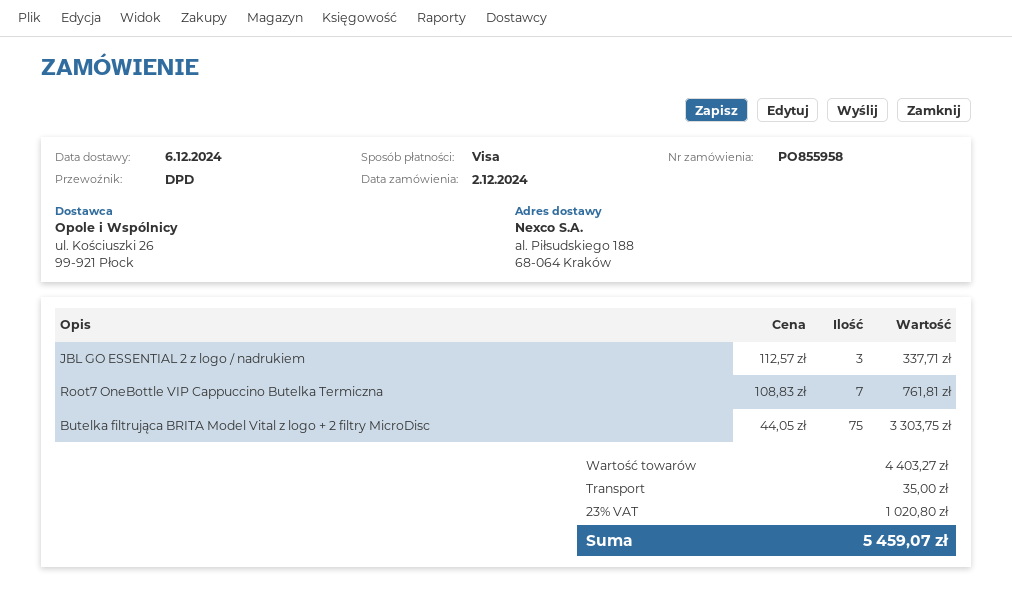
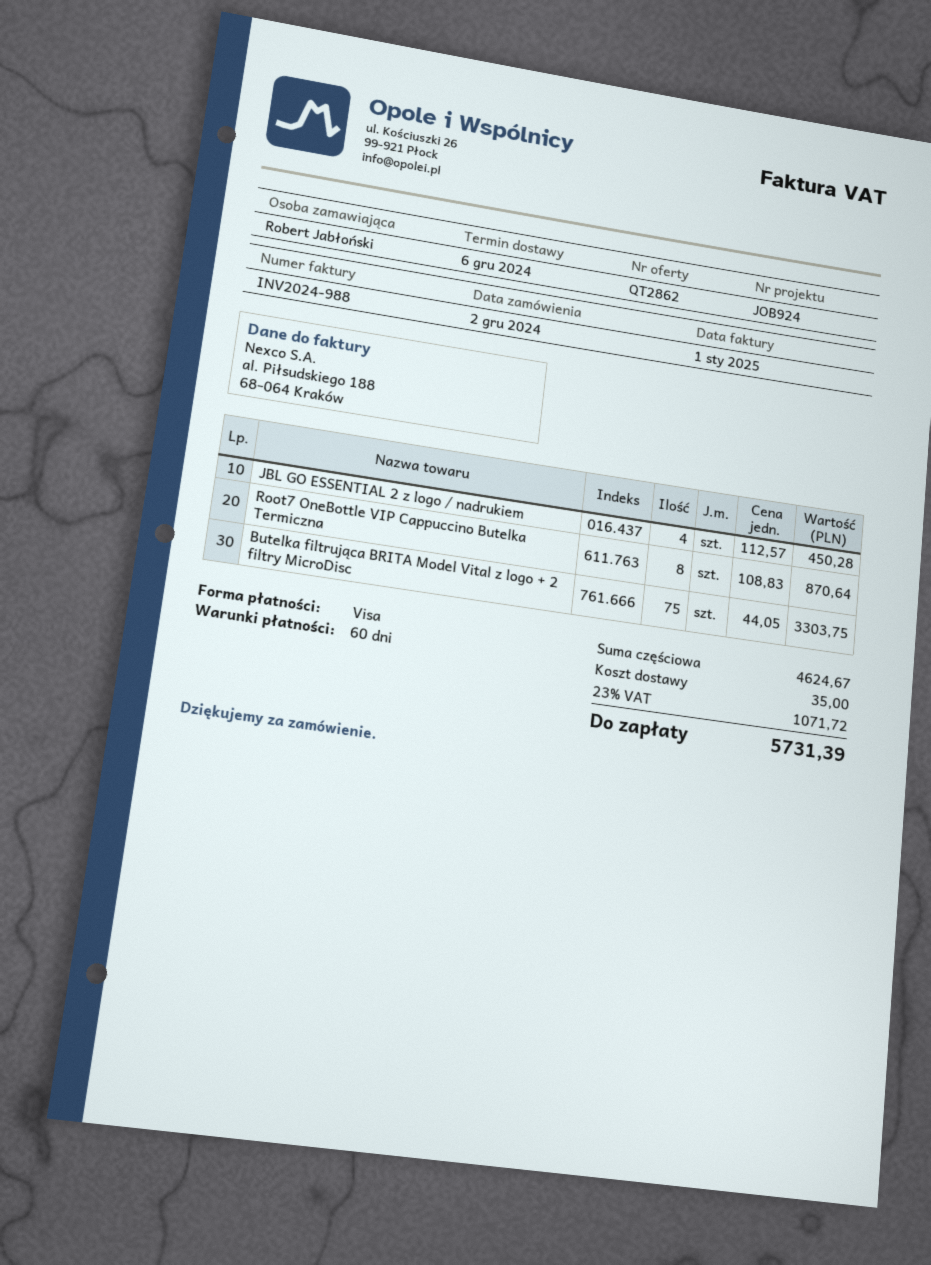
JBL GO ESSENTIAL 2 z logo / nadrukiem: 3 x 112.57 = 337.71 -> 4 x 112.57 = 450.28
Root7 OneBottle VIP Cappuccino Butelka Termiczna: 7 x 108.83 = 761.81 -> 8 x 108.83 = 870.64
subtotal: 4403.27 -> 4624.67
tax: 23% = 1020.80 -> 23% = 1071.72
total: 5459.07 -> 5731.39

